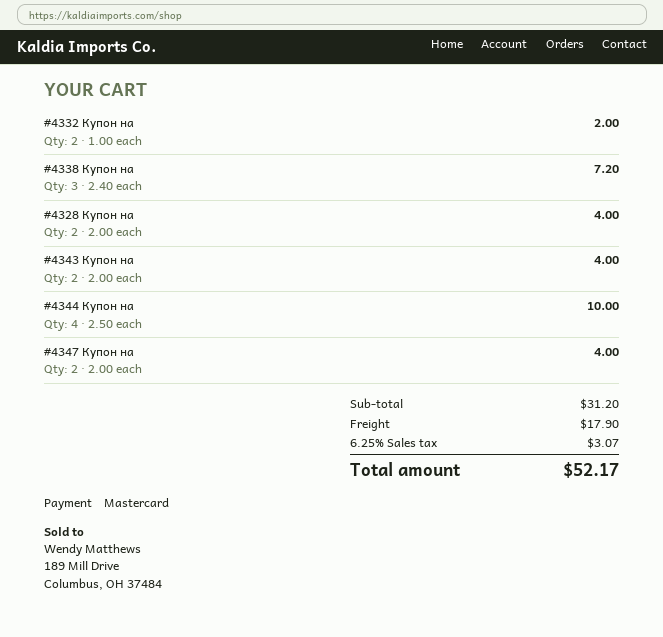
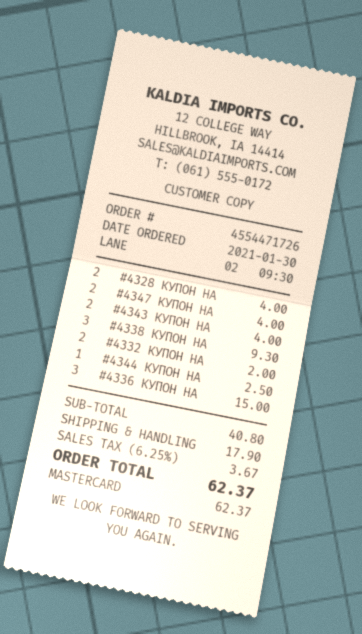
#4338 Купон на: 3 for 7.20 -> 3 for 9.30
#4344 Купон на: 4 for 10.00 -> 1 for 2.50
#4336 КУПОН НА: none -> 3 for 15.00
subtotal: 31.20 -> 40.80
tax: 6.25% = 3.07 -> 6.25% = 3.67
total: 52.17 -> 62.37

